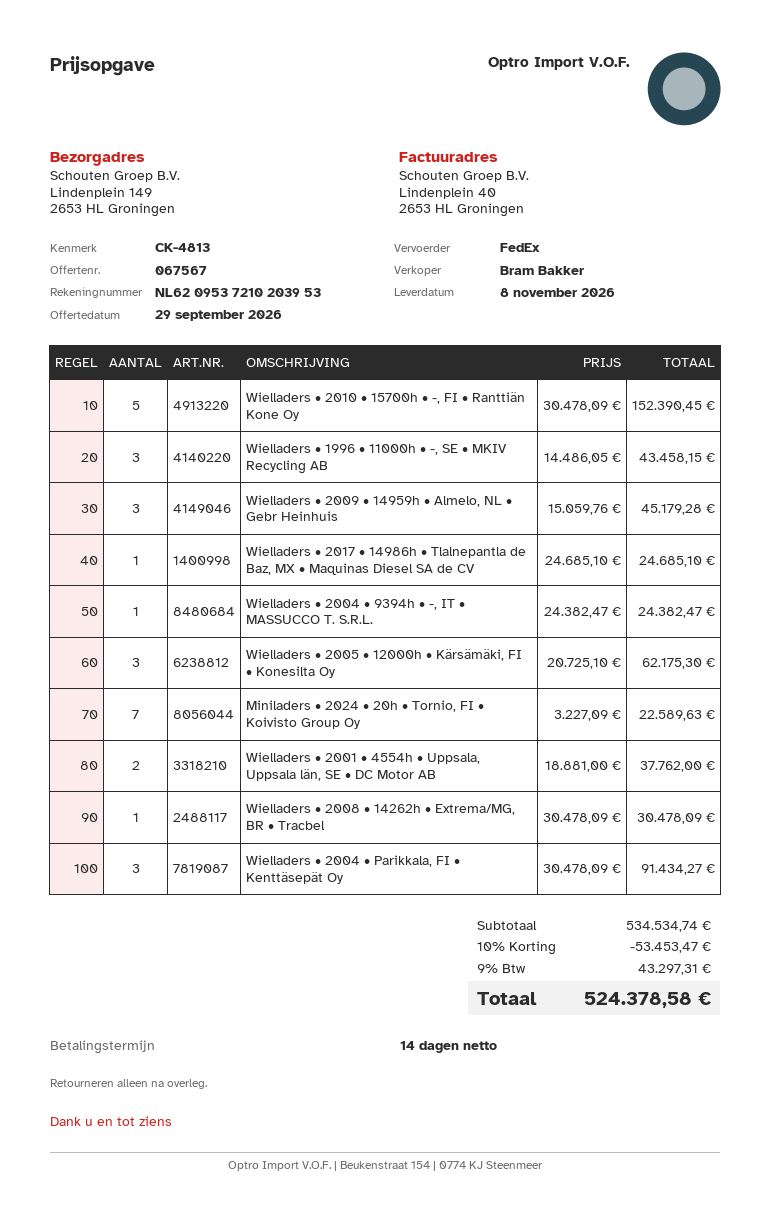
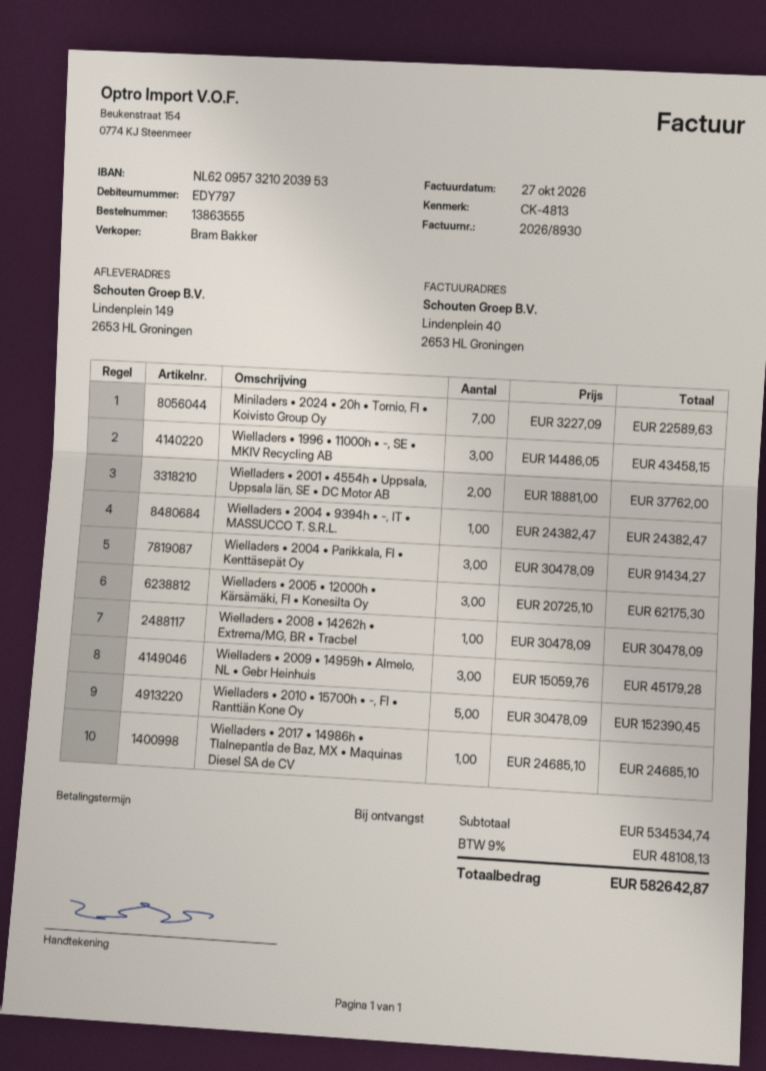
payment terms: 14 days -> on receipt
bank account: NL6209537210203953 -> NL6209573210203953
discount: 10% = 53453.47 -> none
tax: 9% = 43297.31 -> 9% = 48108.13
total: 524378.58 -> 582642.87

